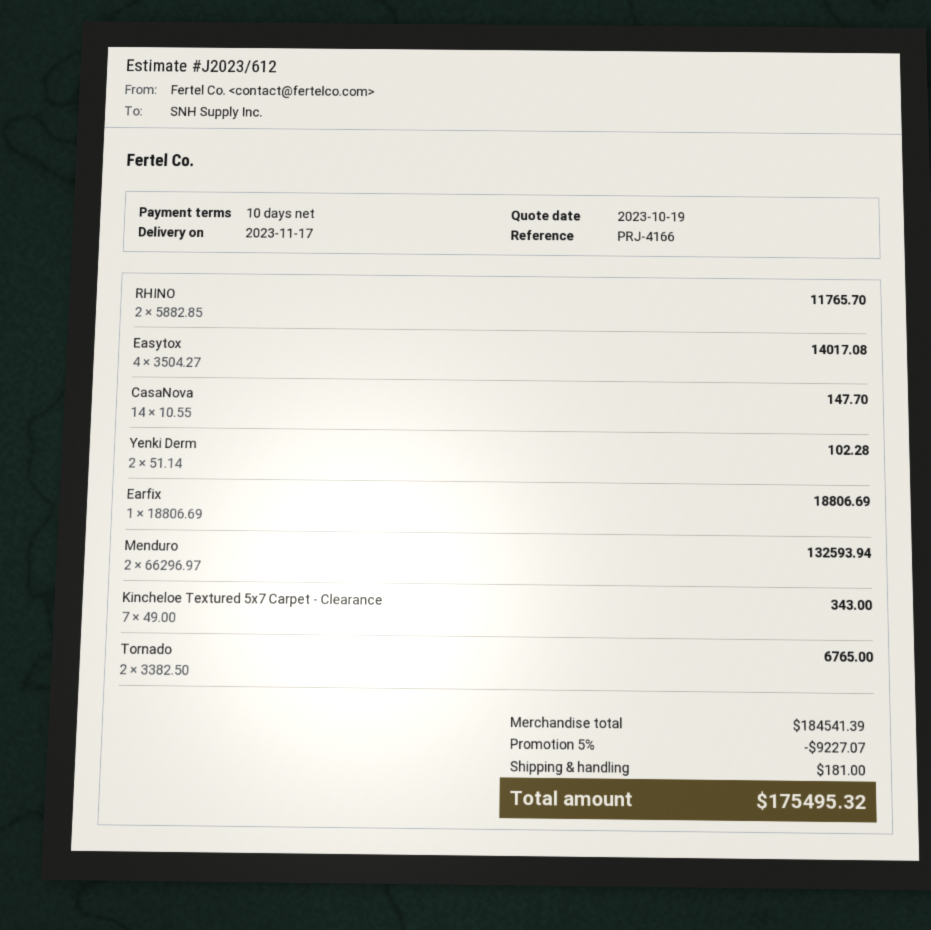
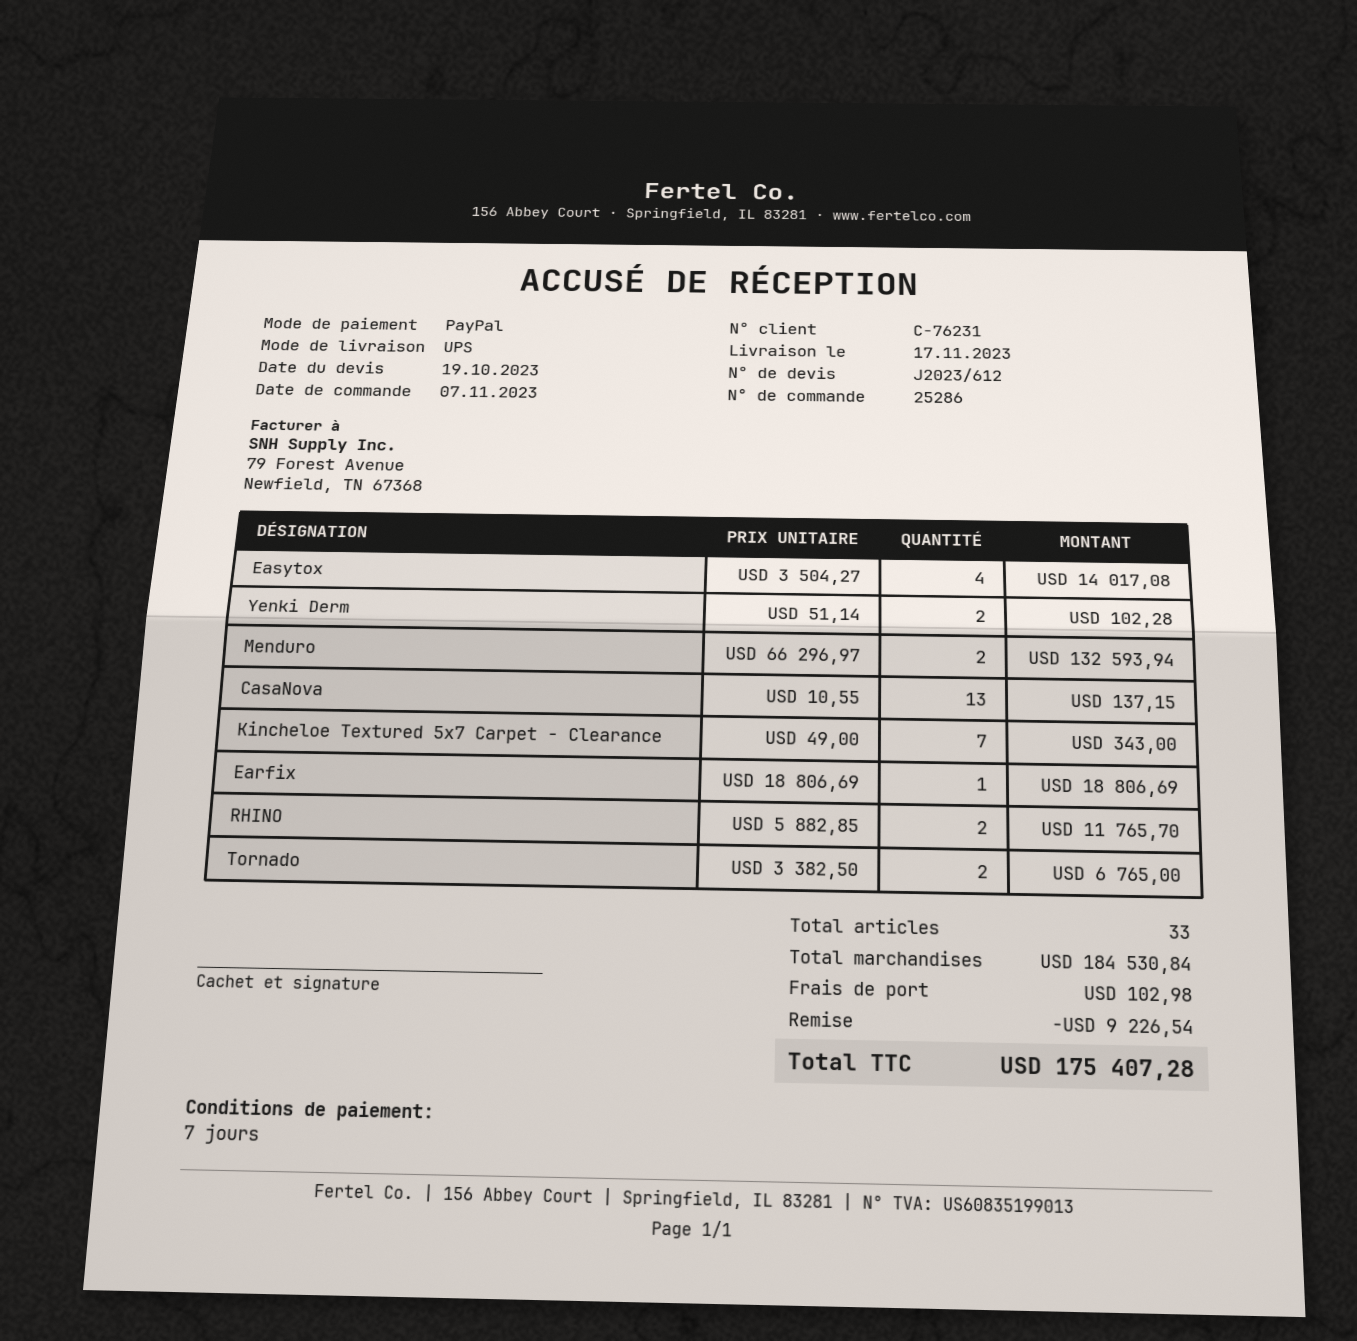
payment terms: 10 days -> 7 days
CasaNova: 14 x 10.55 = 147.70 -> 13 x 10.55 = 137.15
subtotal: 184541.39 -> 184530.84
discount: 9227.07 -> 9226.54
shipping: 181.00 -> 102.98
total: 175495.32 -> 175407.28

